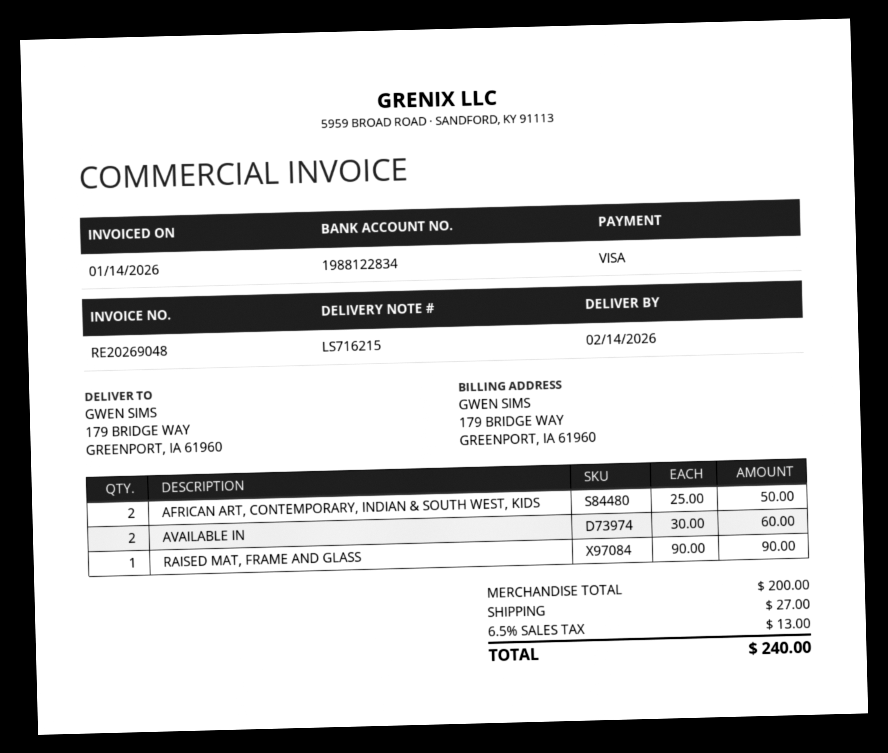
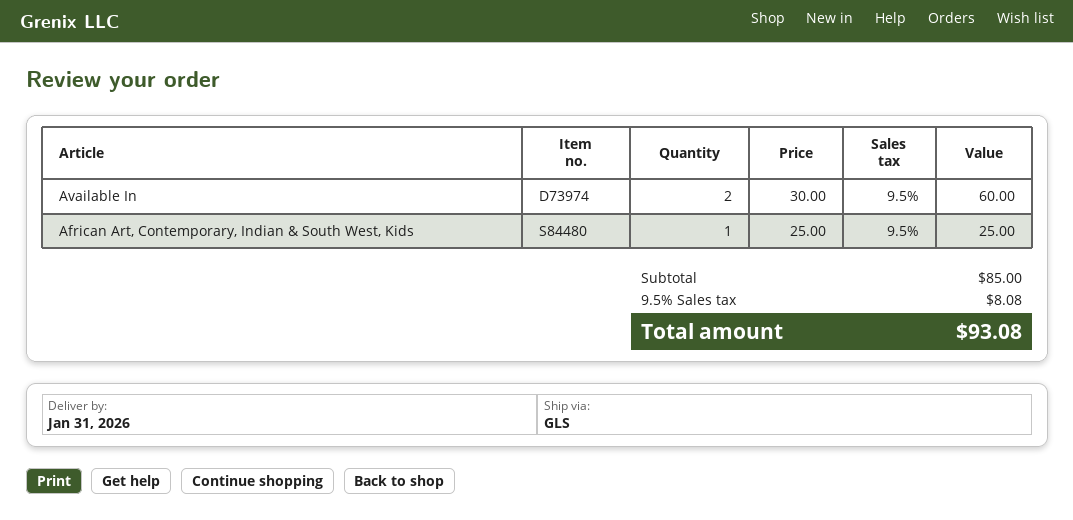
delivery date: 2026-02-14 -> 2026-01-31
AFRICAN ART, CONTEMPORARY, INDIAN & SOUTH WEST, KIDS: 2 x 25.00 = 50.00 -> 1 x 25.00 = 25.00
RAISED MAT, FRAME AND GLASS: 1 x 90.00 = 90.00 -> none
subtotal: 200.00 -> 85.00
shipping: 27.00 -> none
tax: 6.5% = 13.00 -> 9.5% = 8.08
total: 240.00 -> 93.08

